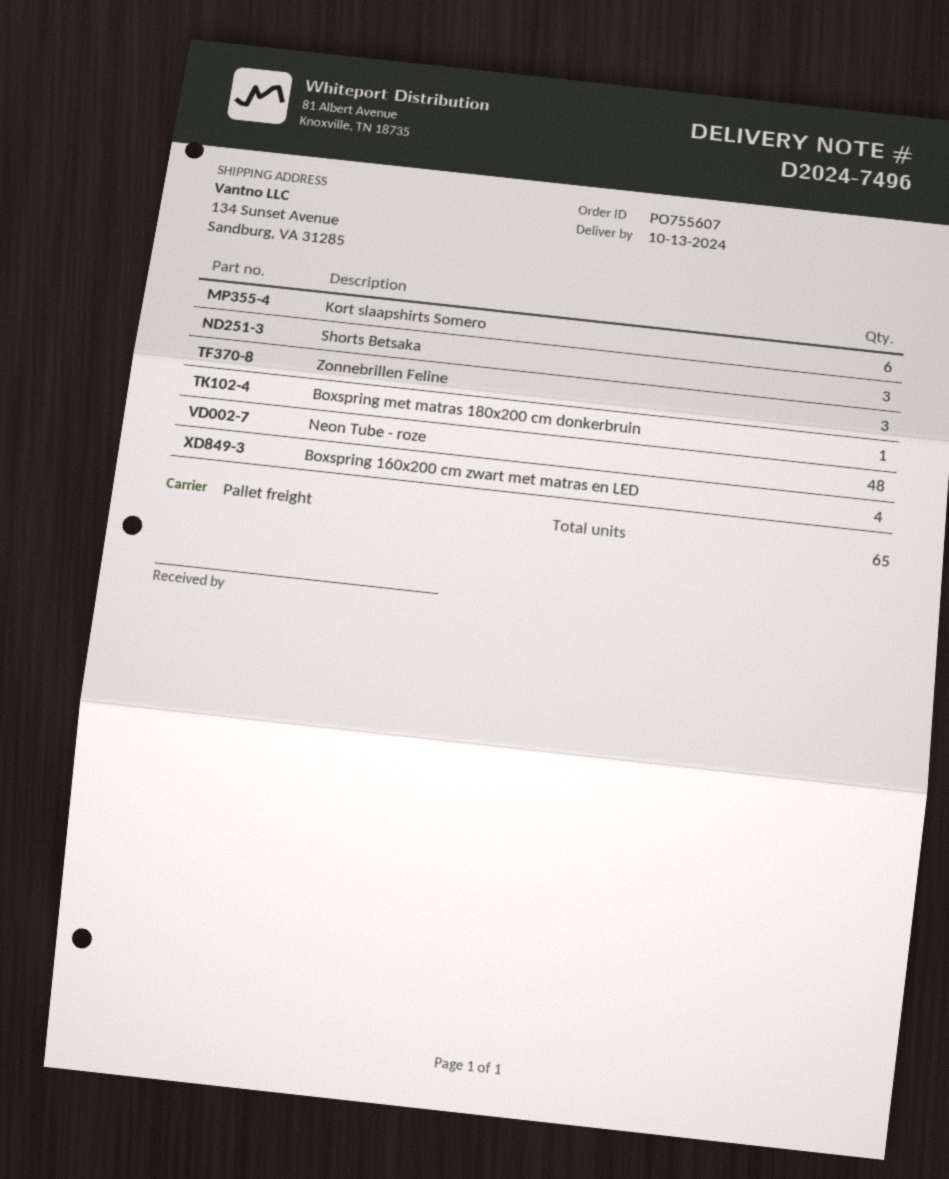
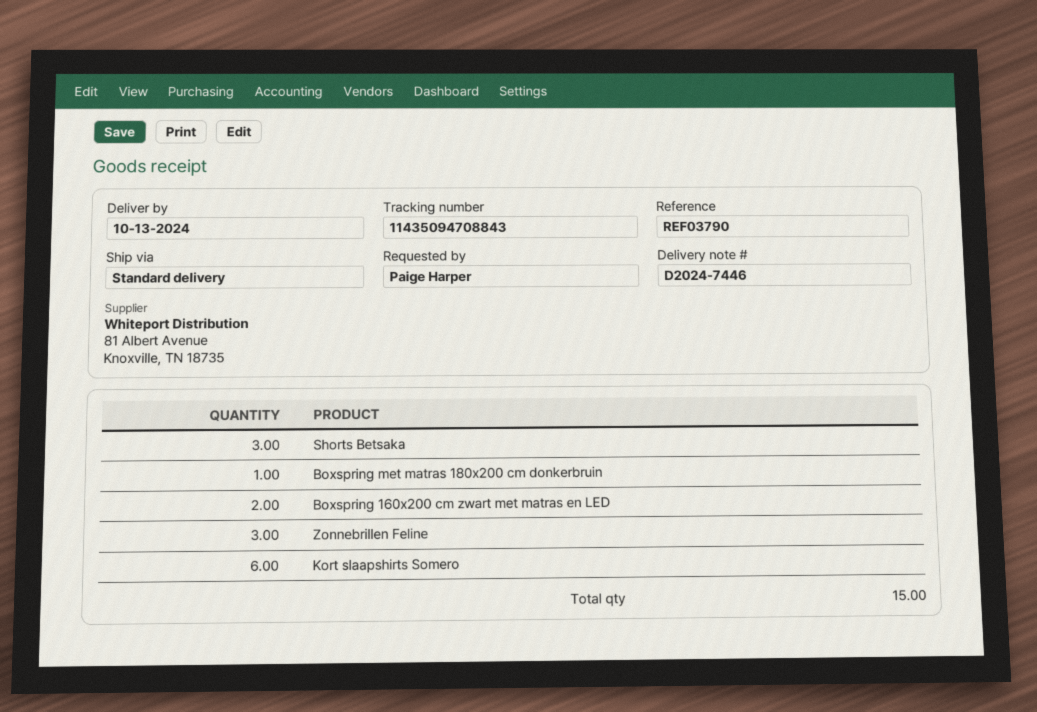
delivery note number: D2024-7496 -> D2024-7446
shipping method: pallet freight -> standard
Neon Tube - roze: 48 -> none
Boxspring 160x200 cm zwart met matras en LED: 4 -> 2
total quantity: 65 -> 15

